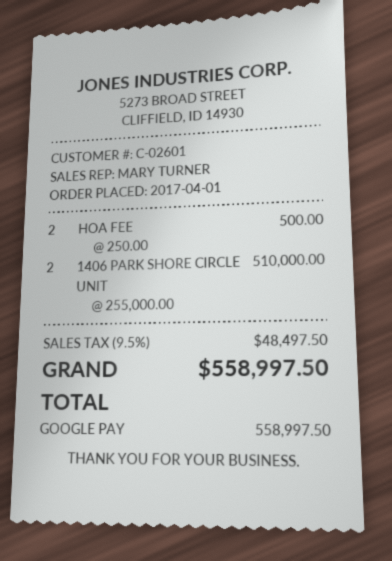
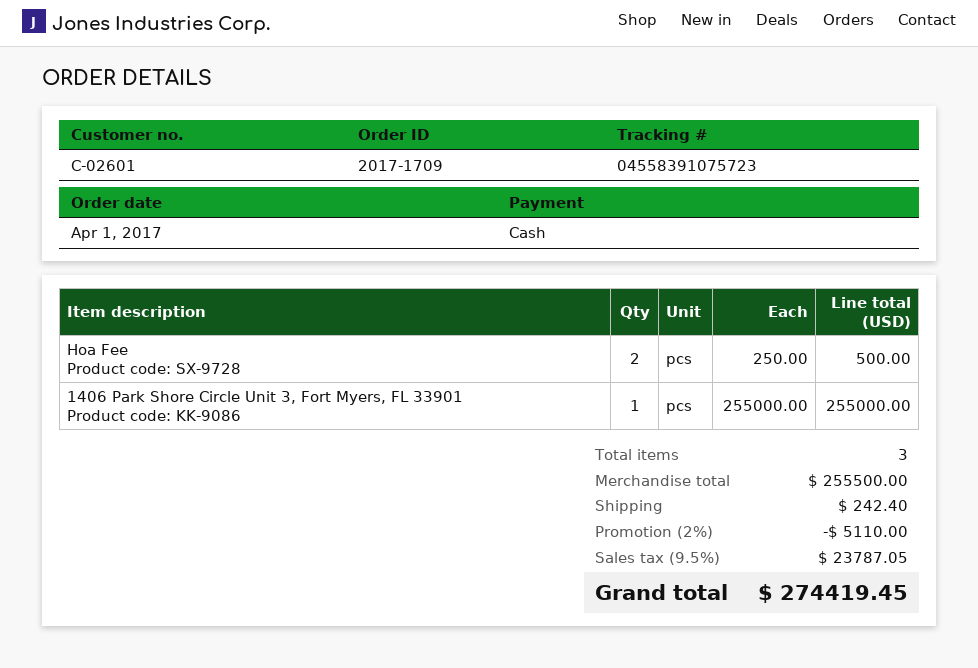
payment method: Google Pay -> cash
1406 PARK SHORE CIRCLE UNIT: 2 x 255000.00 = 510000.00 -> 1 x 255000.00 = 255000.00
discount: none -> 2% = 5110.00
shipping: none -> 242.40
tax: 9.5% = 48497.50 -> 9.5% = 23787.05
total: 558997.50 -> 274419.45

